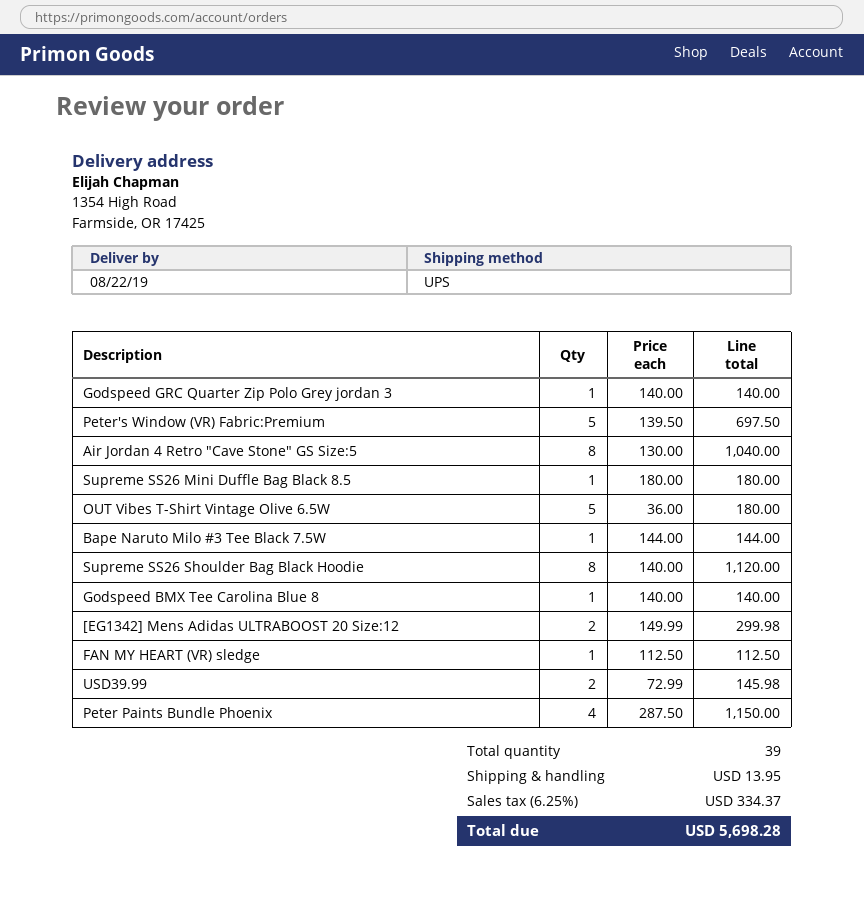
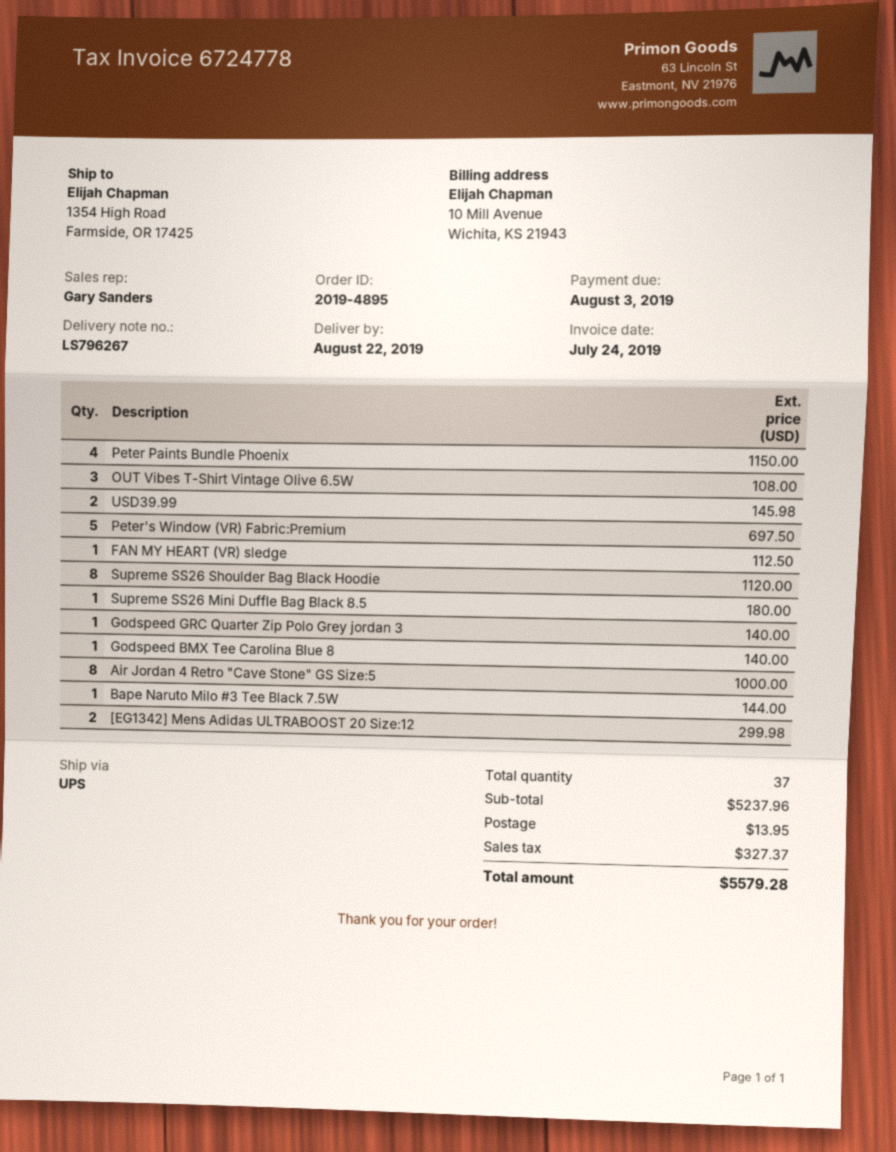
Air Jordan 4 Retro "Cave Stone" GS Size:5: 8 for 1040.00 -> 8 for 1000.00
OUT Vibes T-Shirt Vintage Olive 6.5W: 5 for 180.00 -> 3 for 108.00
total quantity: 39 -> 37
tax: 334.37 -> 327.37
total: 5698.28 -> 5579.28

